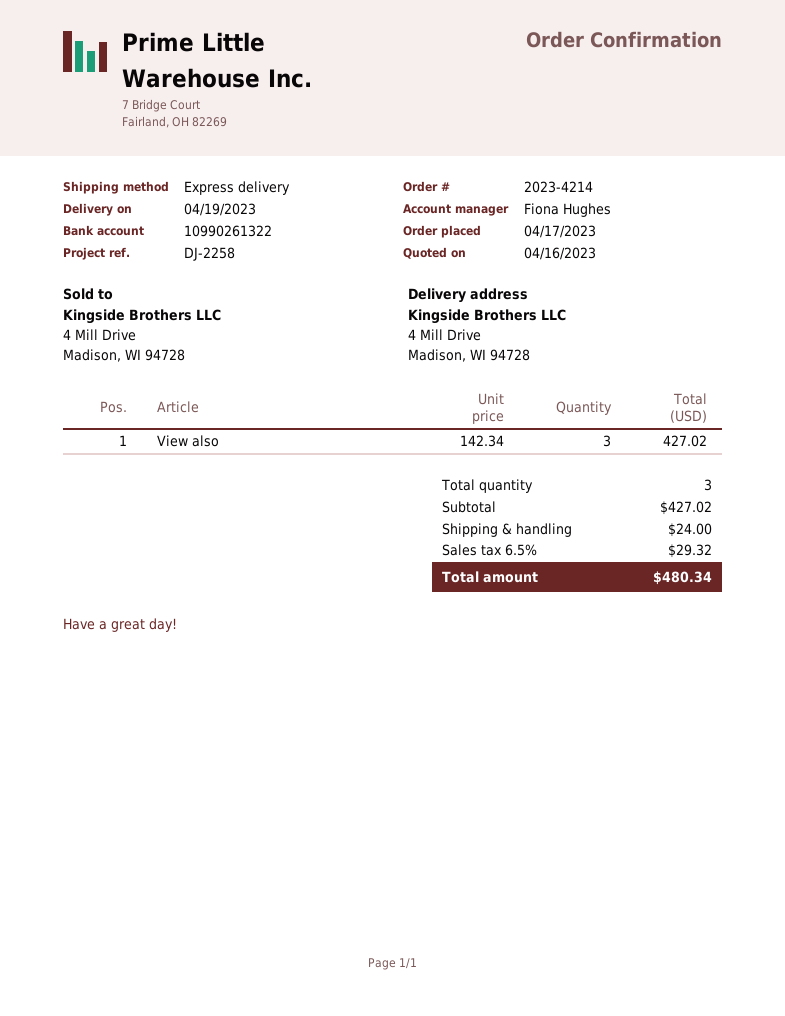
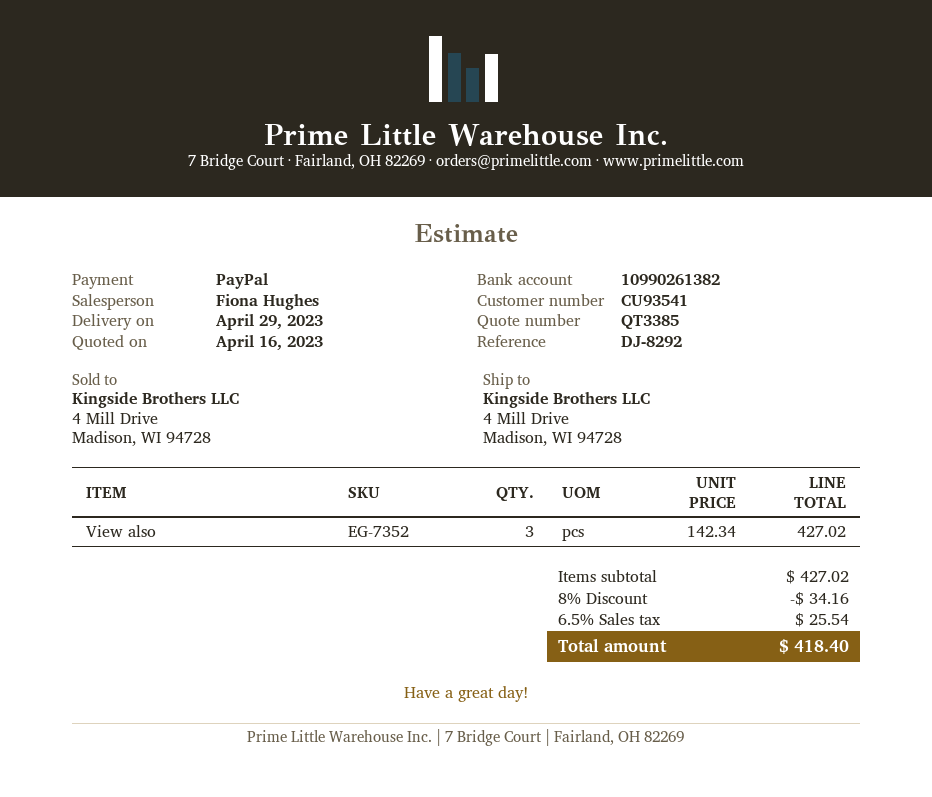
delivery date: 2023-04-19 -> 2023-04-29
reference: DJ-2258 -> DJ-8292
bank account: 10990261322 -> 10990261382
discount: none -> 8% = 34.16
shipping: 24.00 -> none
tax: 6.5% = 29.32 -> 6.5% = 25.54
total: 480.34 -> 418.40

